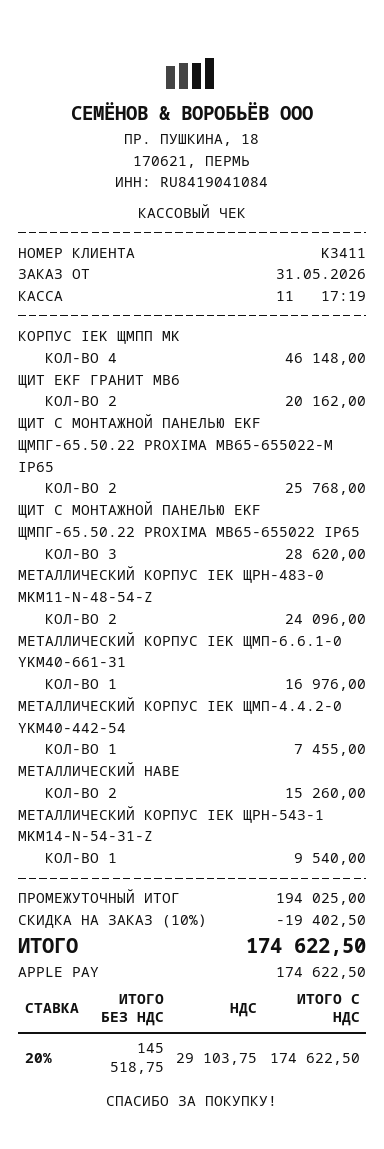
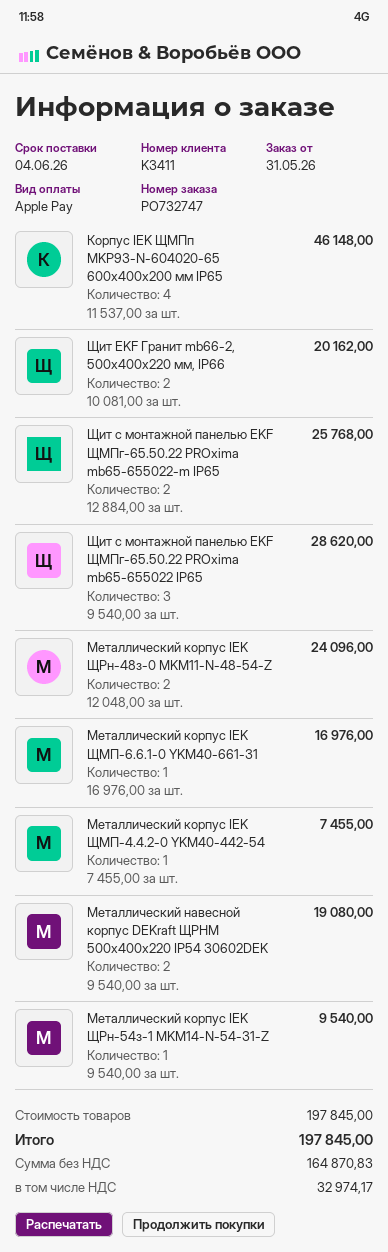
МЕТАЛЛИЧЕСКИЙ НАВЕ: 2 for 15260.00 -> 2 for 19080.00
subtotal: 194025.00 -> 197845.00
discount: 10% = 19402.50 -> none
net: 145518.75 -> 164870.83
tax: 29103.75 -> 32974.17
total: 174622.50 -> 197845.00

